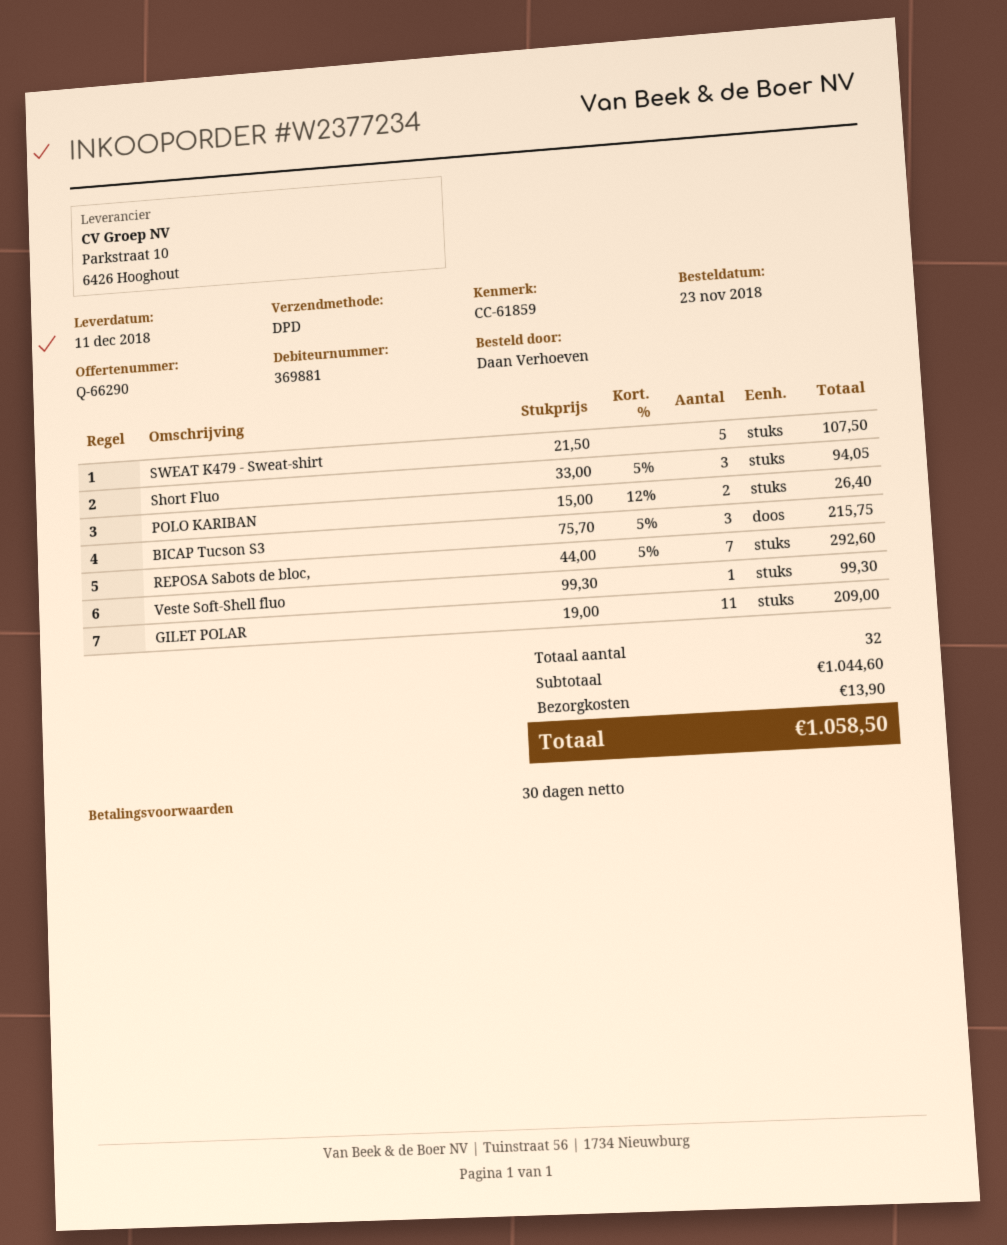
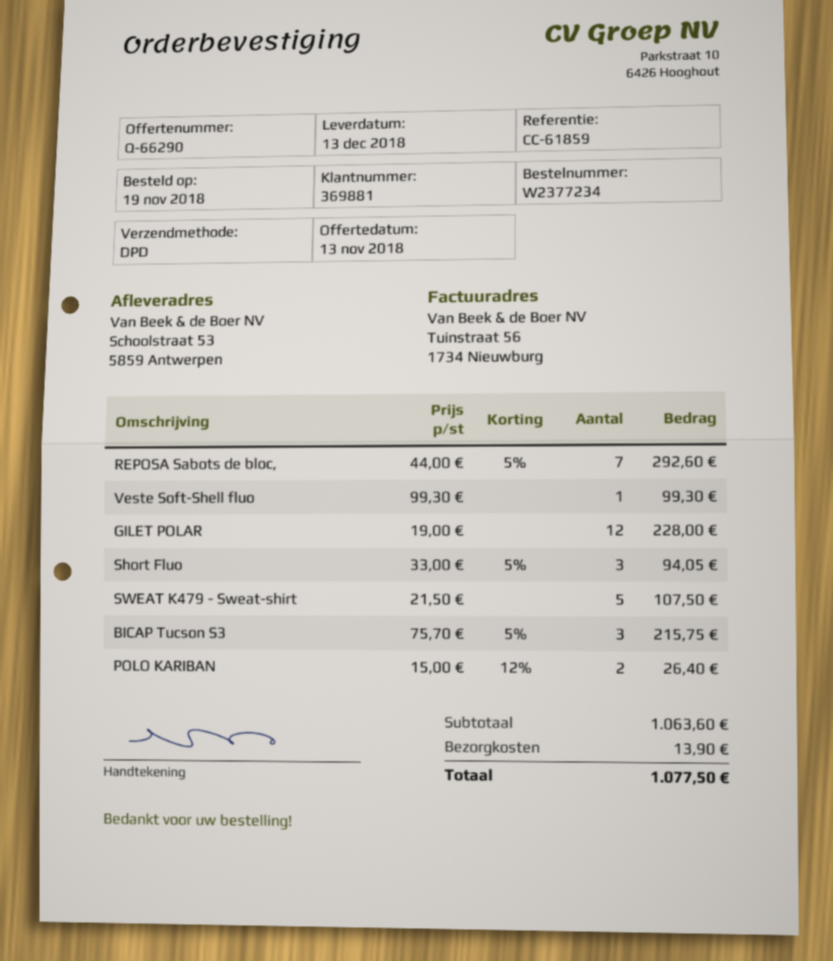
order date: 2018-11-23 -> 2018-11-19
delivery date: 2018-12-11 -> 2018-12-13
GILET POLAR: 11 x 19.00 = 209.00 -> 12 x 19.00 = 228.00
subtotal: 1044.60 -> 1063.60
total: 1058.50 -> 1077.50

